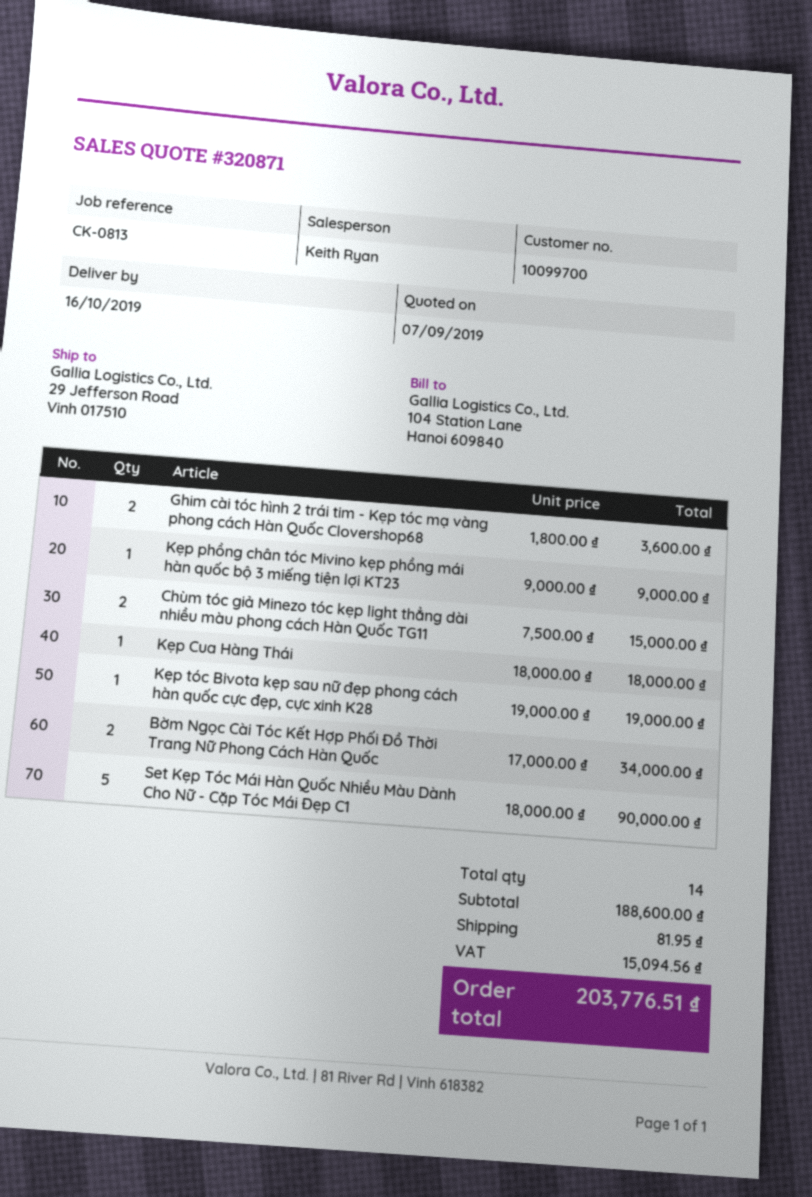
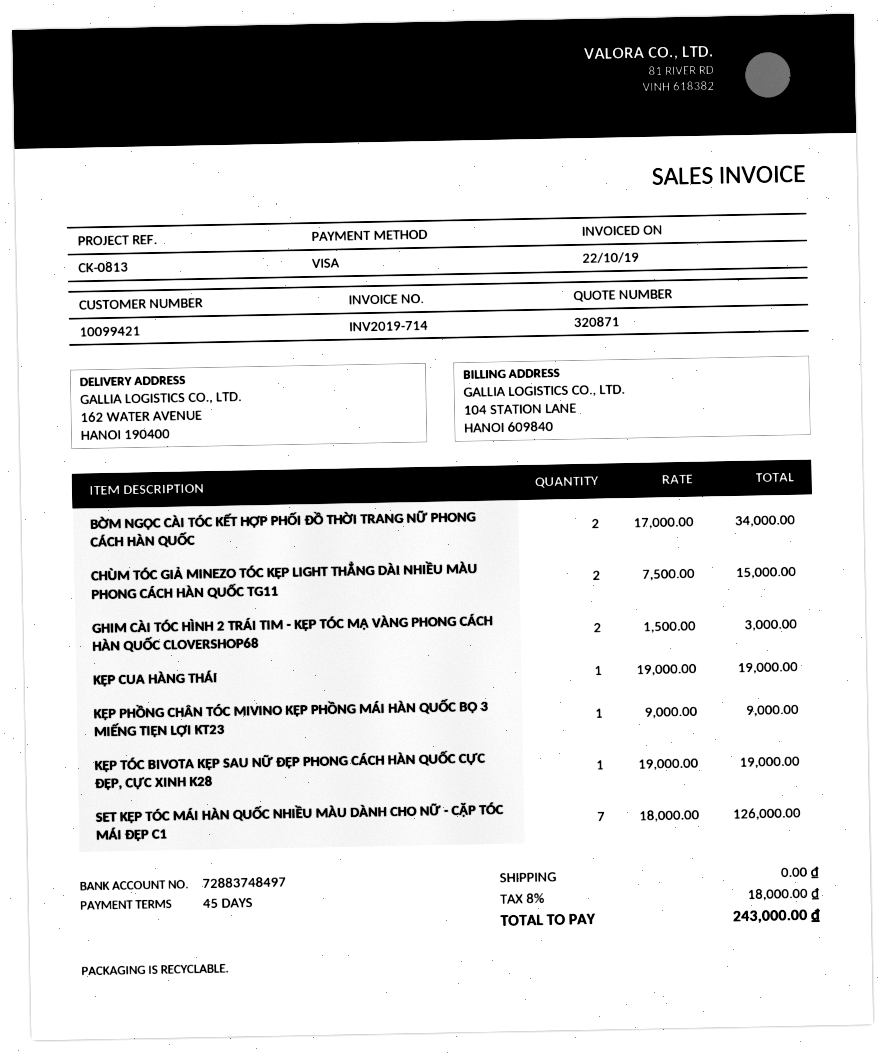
customer number: 10099700 -> 10099421
ship to: 29 Jefferson Road, Vinh 017510 -> 162 WATER AVENUE, HANOI 190400
Ghim cài tóc hình 2 trái tim - Kẹp tóc mạ vàng phong cách Hàn Quốc Clovershop68: 2 x 1800.00 = 3600.00 -> 2 x 1500.00 = 3000.00
Kẹp Cua Hàng Thái: 1 x 18000.00 = 18000.00 -> 1 x 19000.00 = 19000.00
Set Kẹp Tóc Mái Hàn Quốc Nhiều Màu Dành Cho Nữ - Cặp Tóc Mái Đẹp C1: 5 x 18000.00 = 90000.00 -> 7 x 18000.00 = 126000.00
shipping: 81.95 -> 0.00
tax: 15094.56 -> 18000.00
total: 203776.51 -> 243000.00

